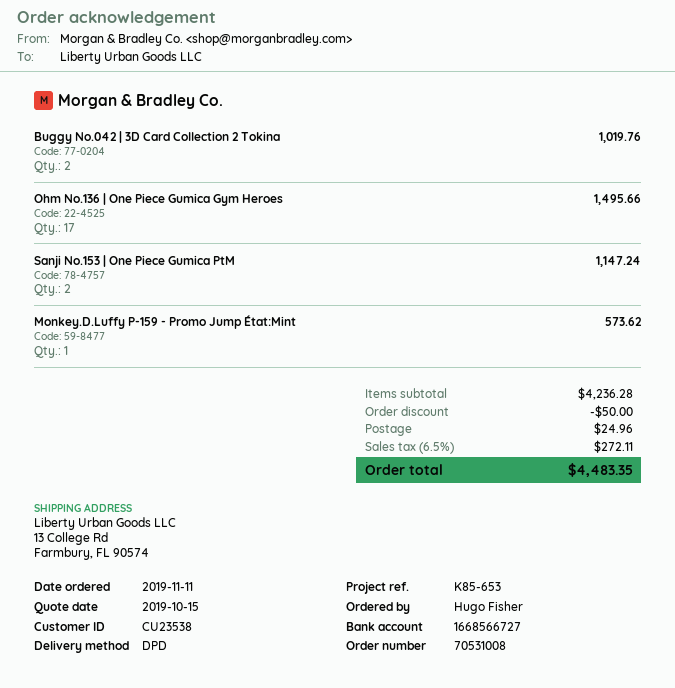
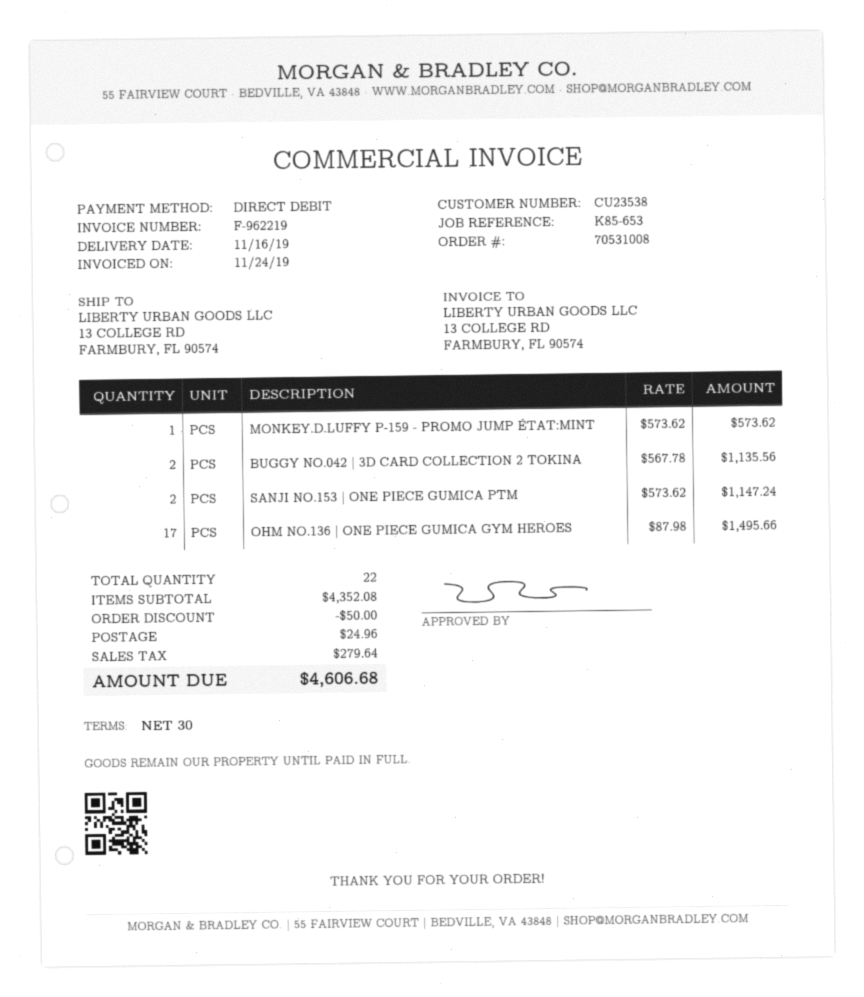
Buggy No.042 | 3D Card Collection 2 Tokina: 2 for 1019.76 -> 2 for 1135.56
subtotal: 4236.28 -> 4352.08
tax: 272.11 -> 279.64
total: 4483.35 -> 4606.68

